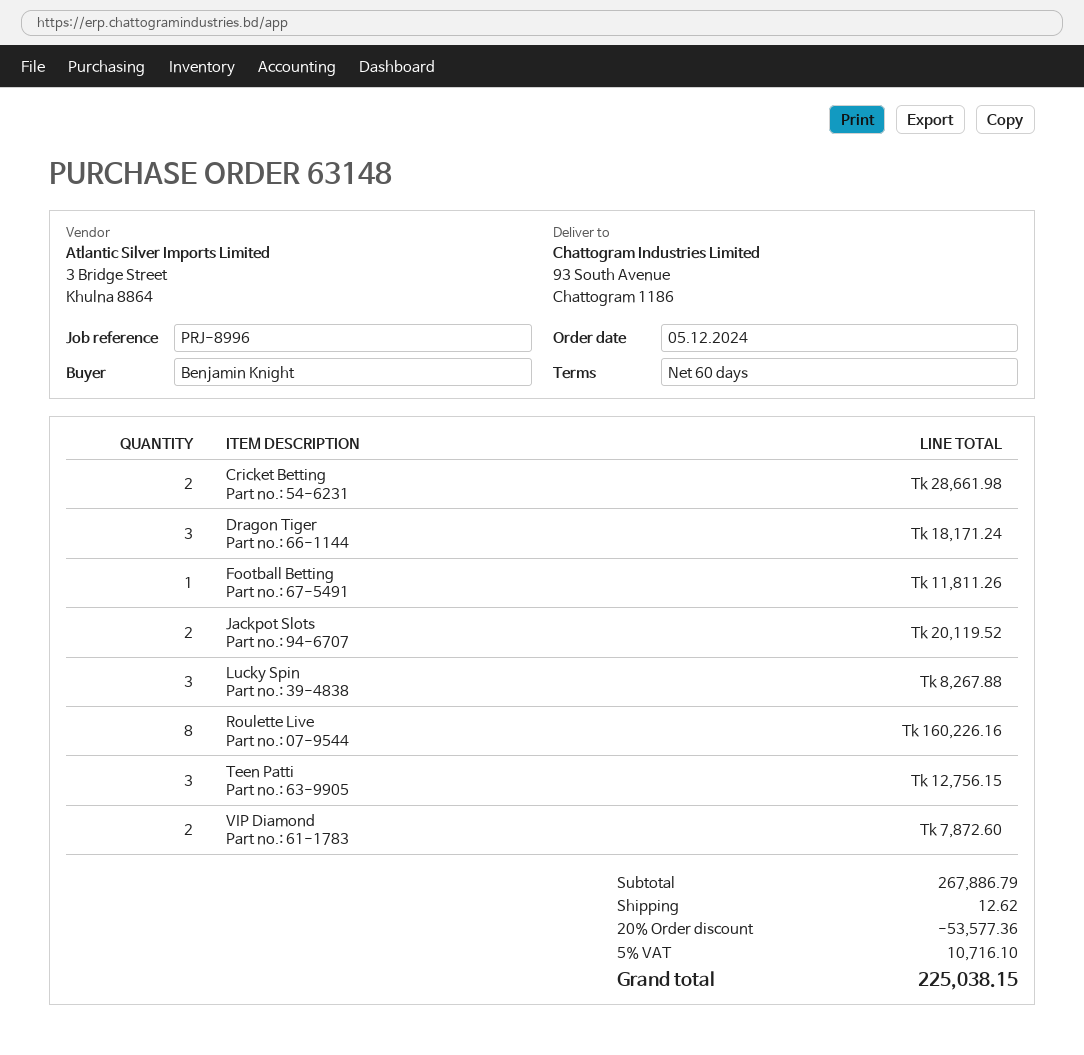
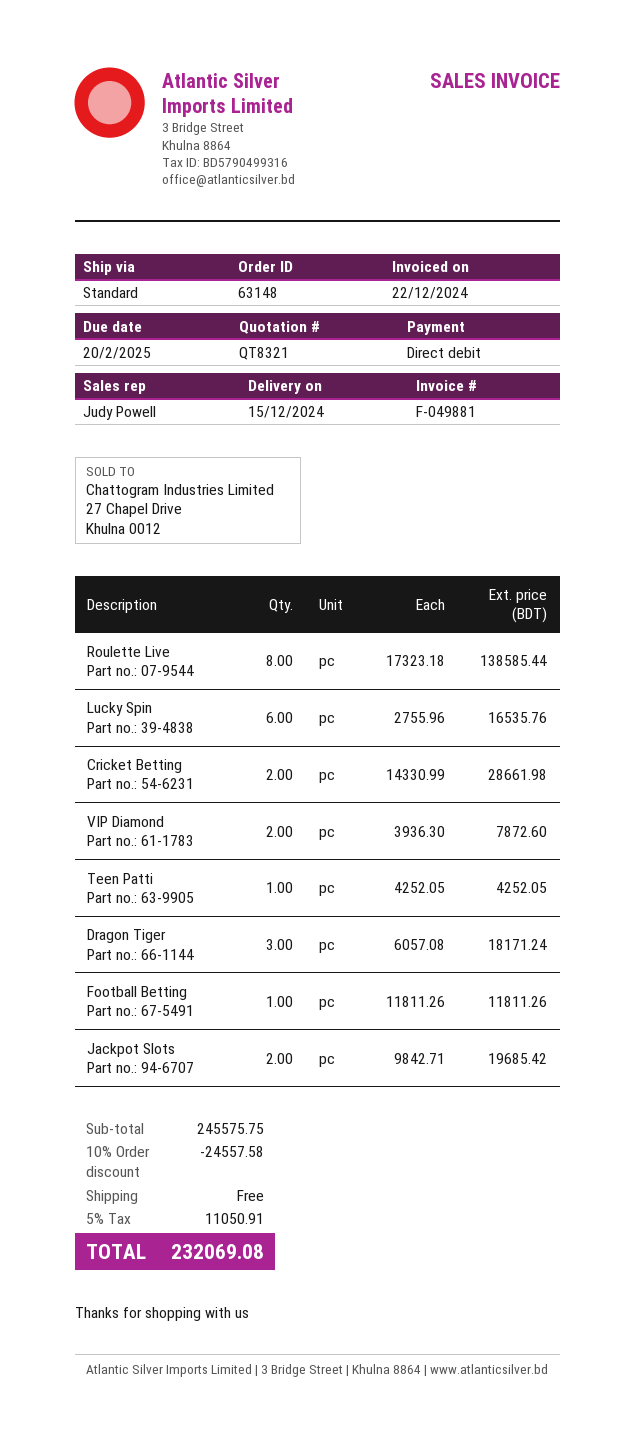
Jackpot Slots: 2 for 20119.52 -> 2 for 19685.42
Lucky Spin: 3 for 8267.88 -> 6 for 16535.76
Roulette Live: 8 for 160226.16 -> 8 for 138585.44
Teen Patti: 3 for 12756.15 -> 1 for 4252.05
subtotal: 267886.79 -> 245575.75
discount: 20% = 53577.36 -> 10% = 24557.58
shipping: 12.62 -> 0.00
tax: 5% = 10716.10 -> 5% = 11050.91
total: 225038.15 -> 232069.08

